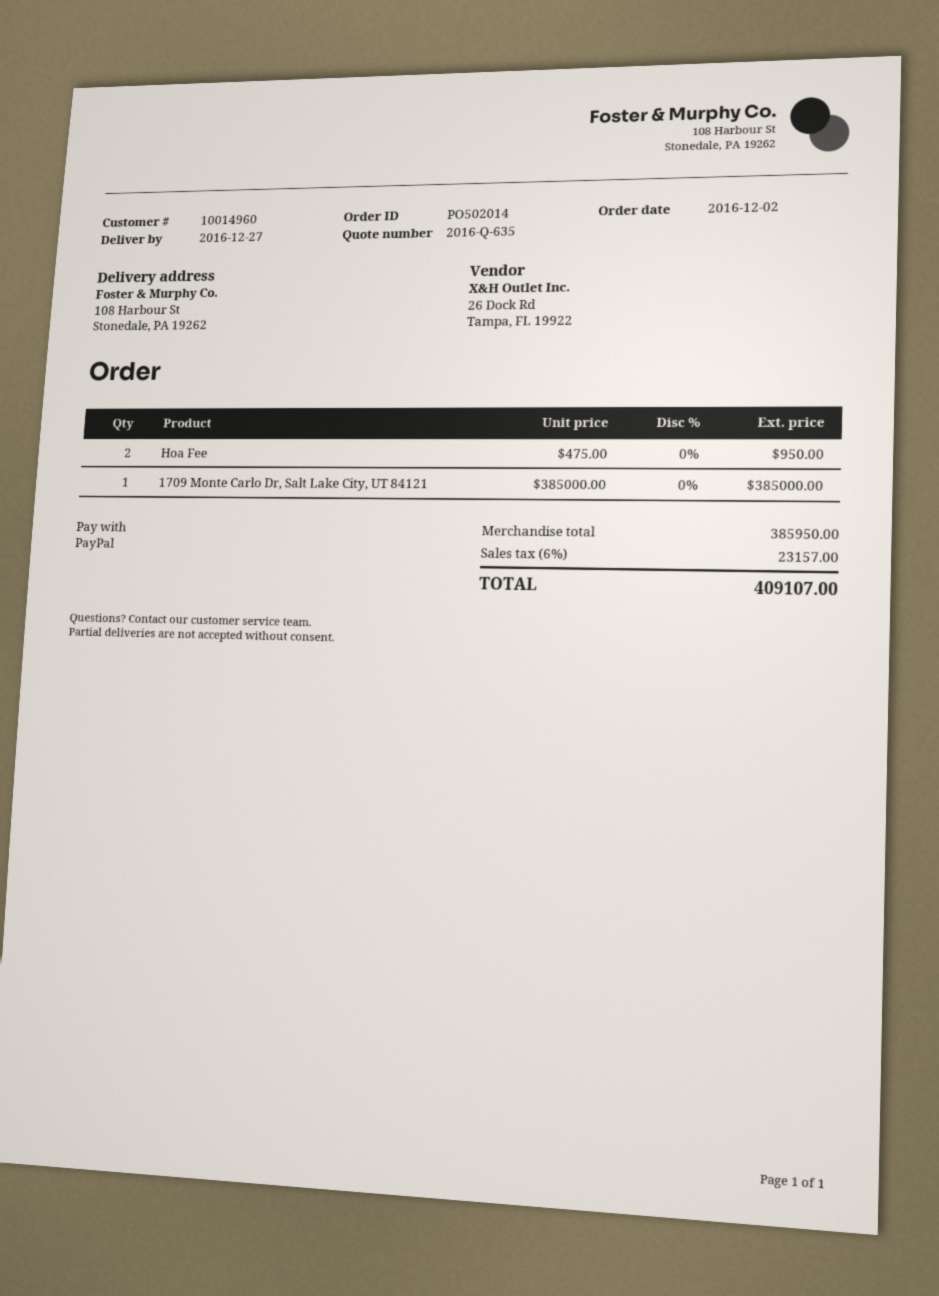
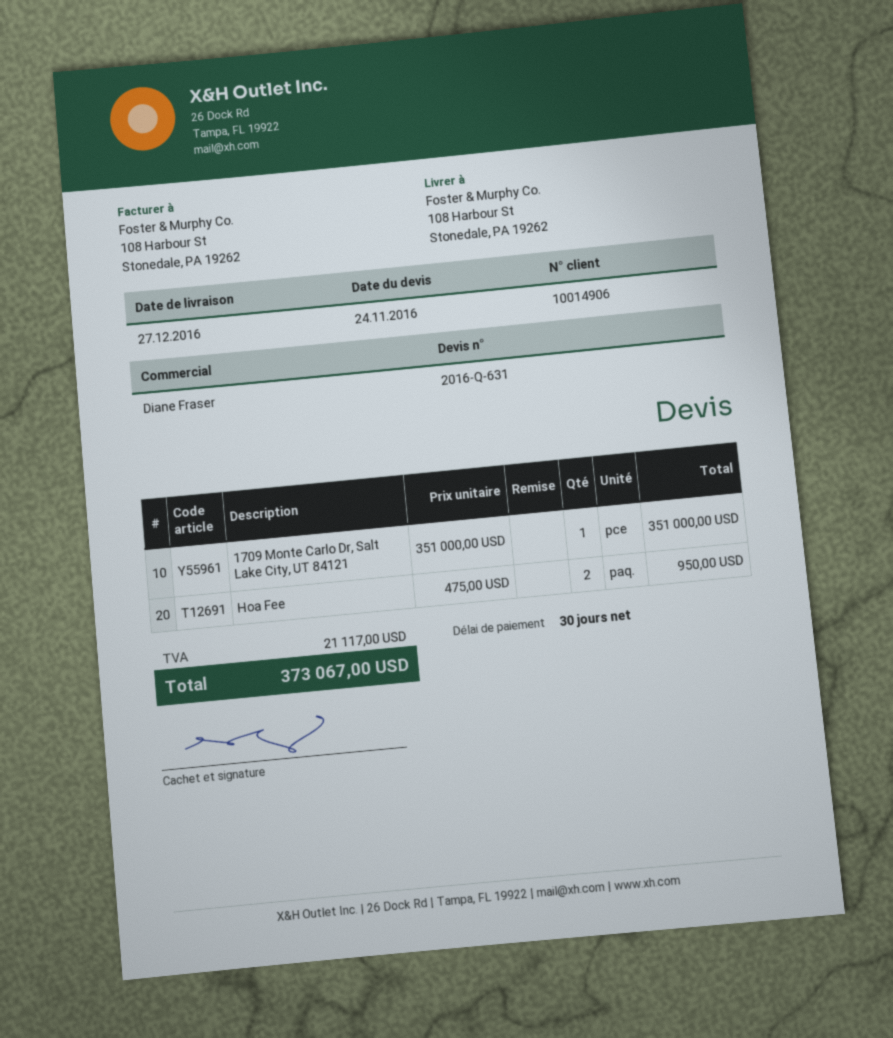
quote number: 2016-Q-635 -> 2016-Q-631
customer number: 10014960 -> 10014906
1709 Monte Carlo Dr, Salt Lake City, UT 84121: 1 x 385000.00 = 385000.00 -> 1 x 351000.00 = 351000.00
tax: 23157.00 -> 21117.00
total: 409107.00 -> 373067.00

